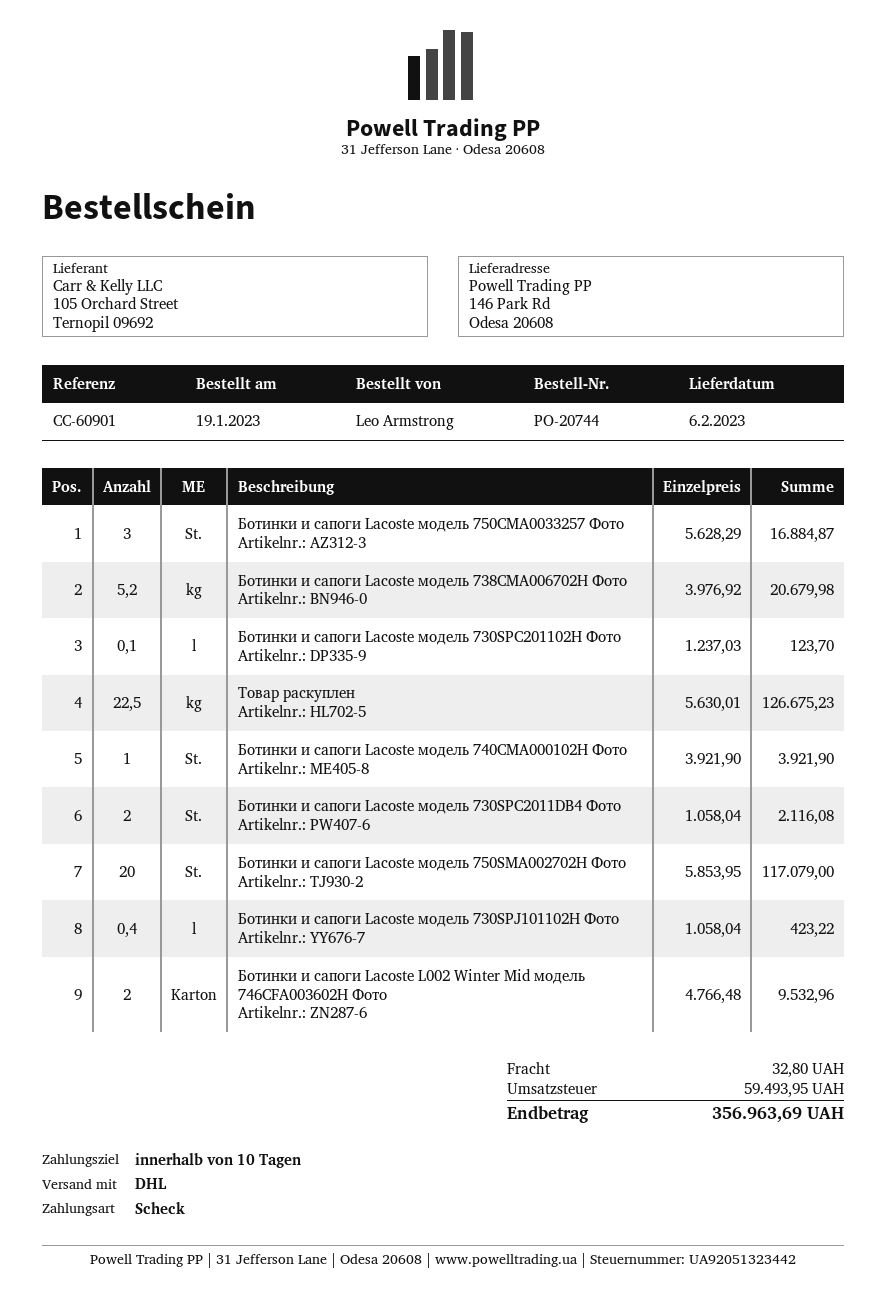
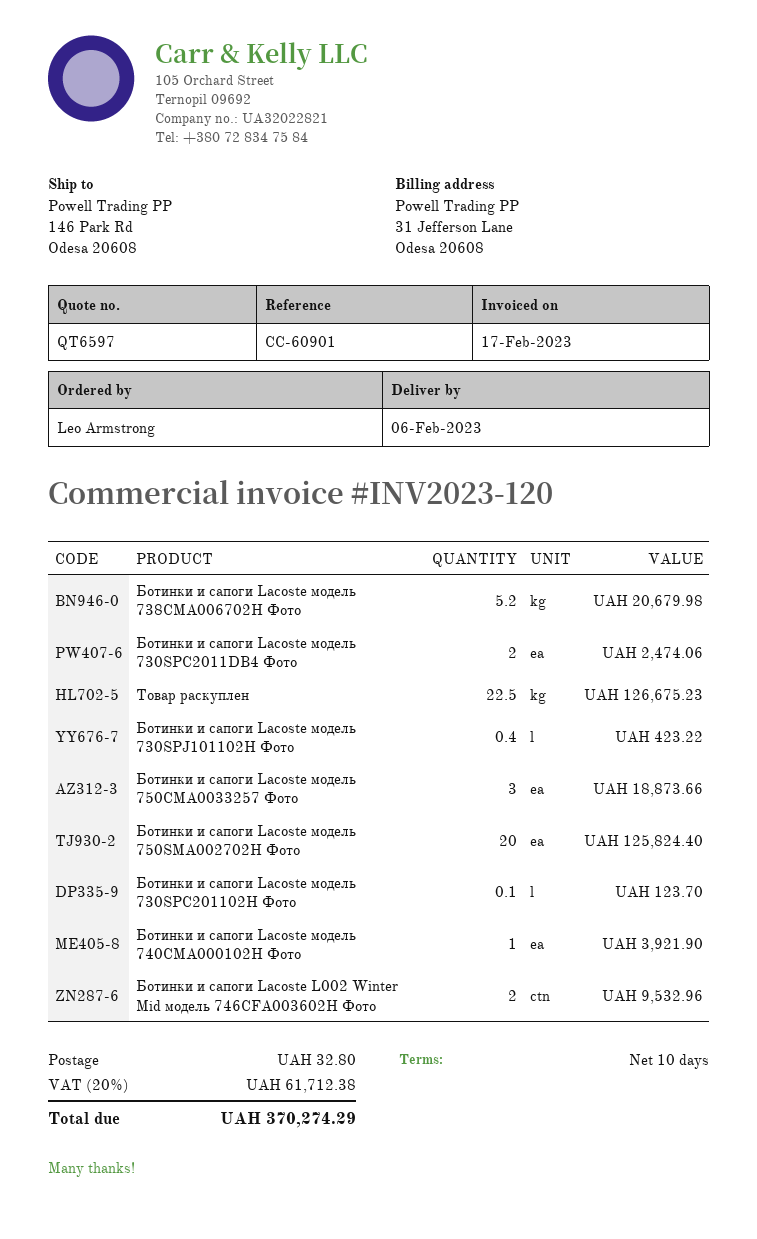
Ботинки и сапоги Lacoste модель 750CMA0033257 Фото: 3 for 16884.87 -> 3 for 18873.66
Ботинки и сапоги Lacoste модель 730SPC2011DB4 Фото: 2 for 2116.08 -> 2 for 2474.06
Ботинки и сапоги Lacoste модель 750SMA002702H Фото: 20 for 117079.00 -> 20 for 125824.40
tax: 59493.95 -> 61712.38
total: 356963.69 -> 370274.29

